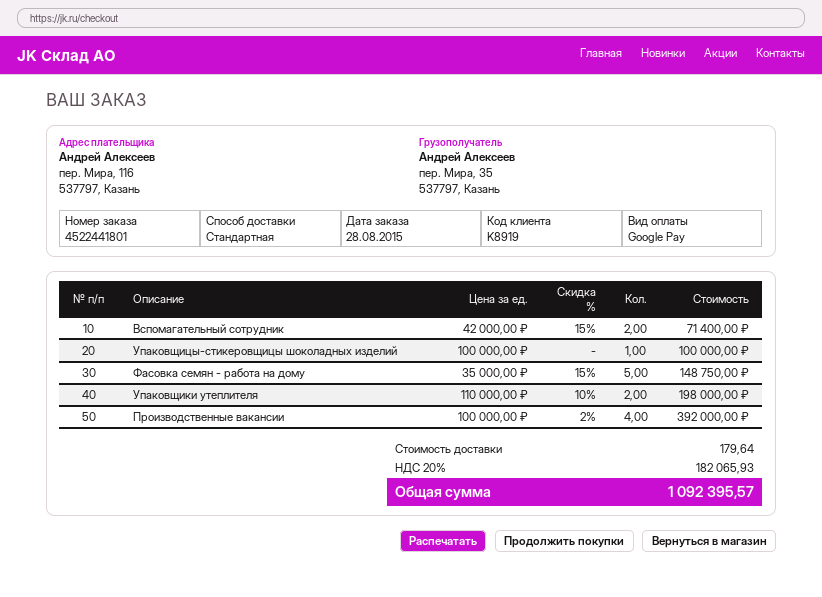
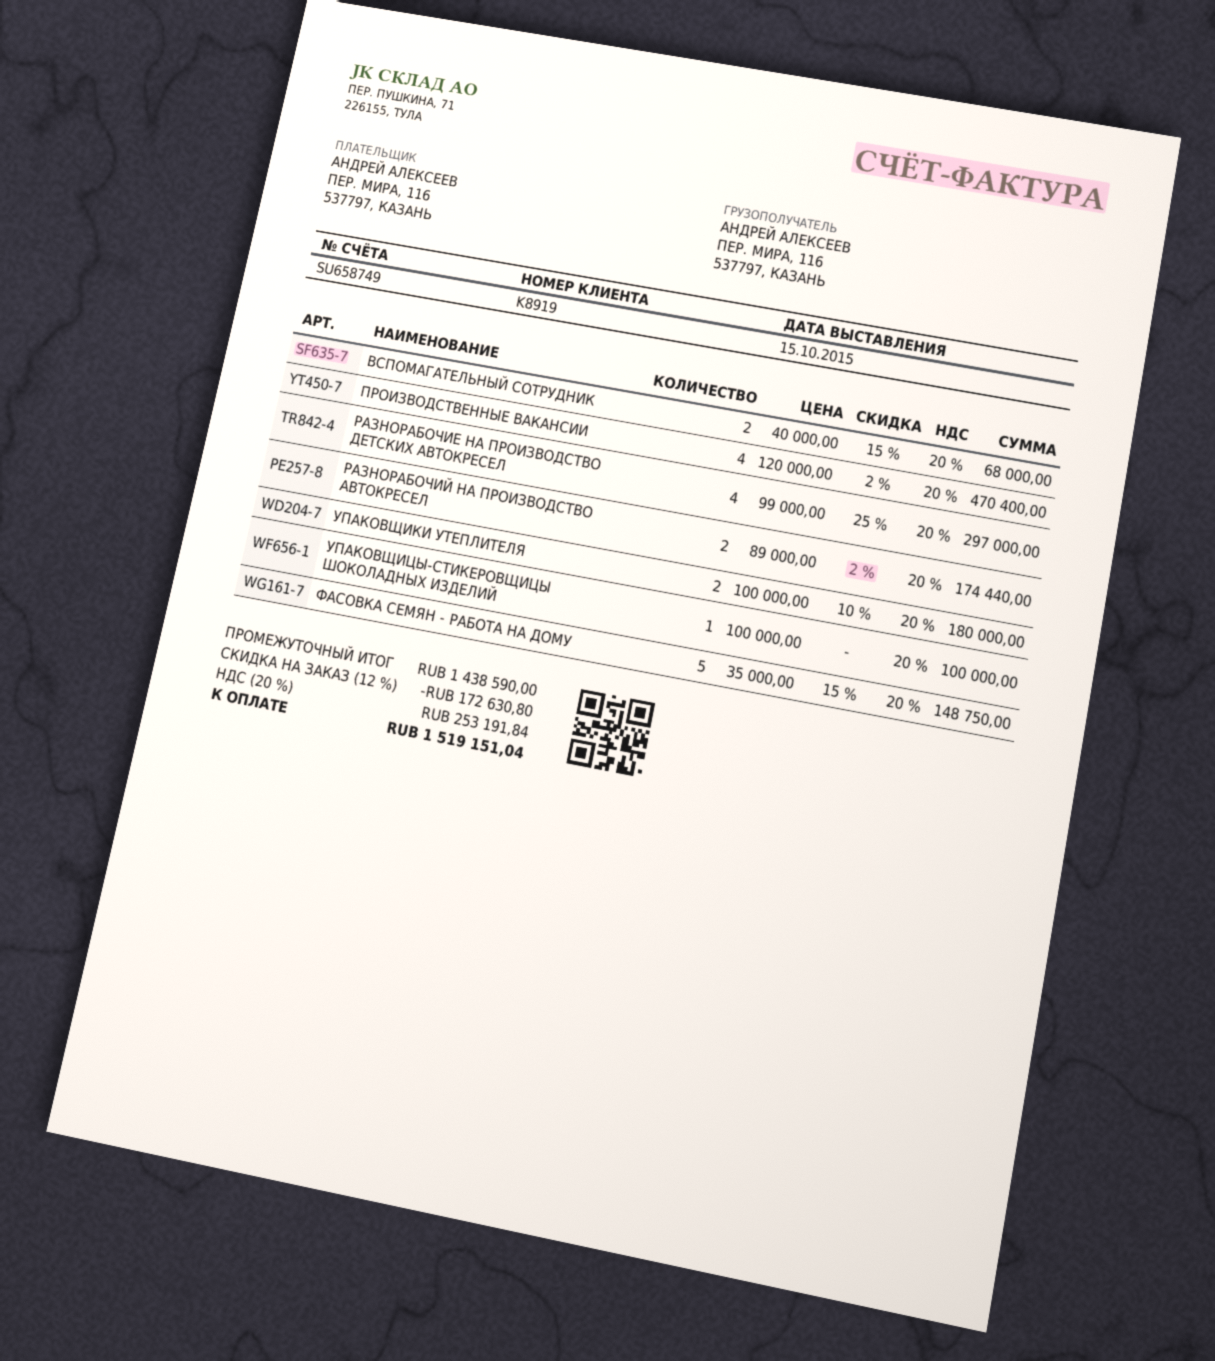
ship to: пер. Мира, 35, 537797, Казань -> ПЕР. МИРА, 116, 537797, КАЗАНЬ
Вспомагательный сотрудник: 2 x 42000.00 - 15% = 71400.00 -> 2 x 40000.00 - 15% = 68000.00
Упаковщики утеплителя: 2 x 110000.00 - 10% = 198000.00 -> 2 x 100000.00 - 10% = 180000.00
Производственные вакансии: 4 x 100000.00 - 2% = 392000.00 -> 4 x 120000.00 - 2% = 470400.00
РАЗНОРАБОЧИЕ НА ПРОИЗВОДСТВО ДЕТСКИХ АВТОКРЕСЕЛ: none -> 4 x 99000.00 - 25% = 297000.00
РАЗНОРАБОЧИЙ НА ПРОИЗВОДСТВО АВТОКРЕСЕЛ: none -> 2 x 89000.00 - 2% = 174440.00
discount: none -> 12% = 172630.80
shipping: 179.64 -> none
tax: 20% = 182065.93 -> 20% = 253191.84
total: 1092395.57 -> 1519151.04

